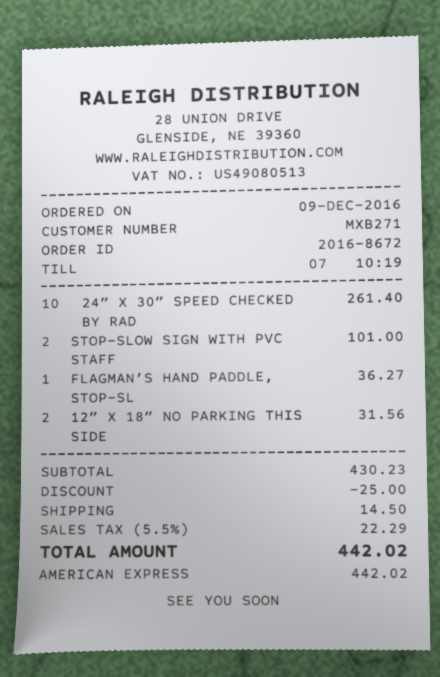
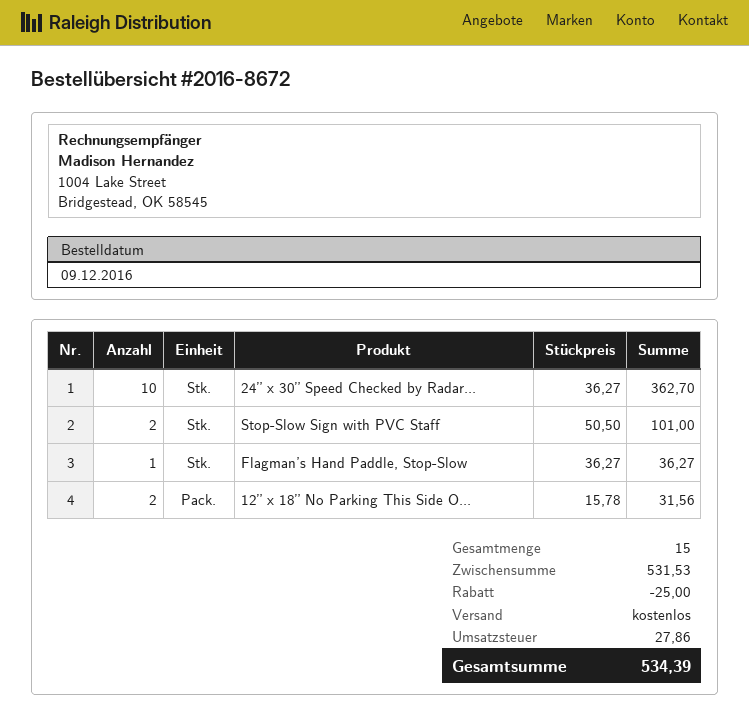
24” X 30” SPEED CHECKED BY RAD: 10 for 261.40 -> 10 for 362.70
subtotal: 430.23 -> 531.53
shipping: 14.50 -> 0.00
tax: 22.29 -> 27.86
total: 442.02 -> 534.39

